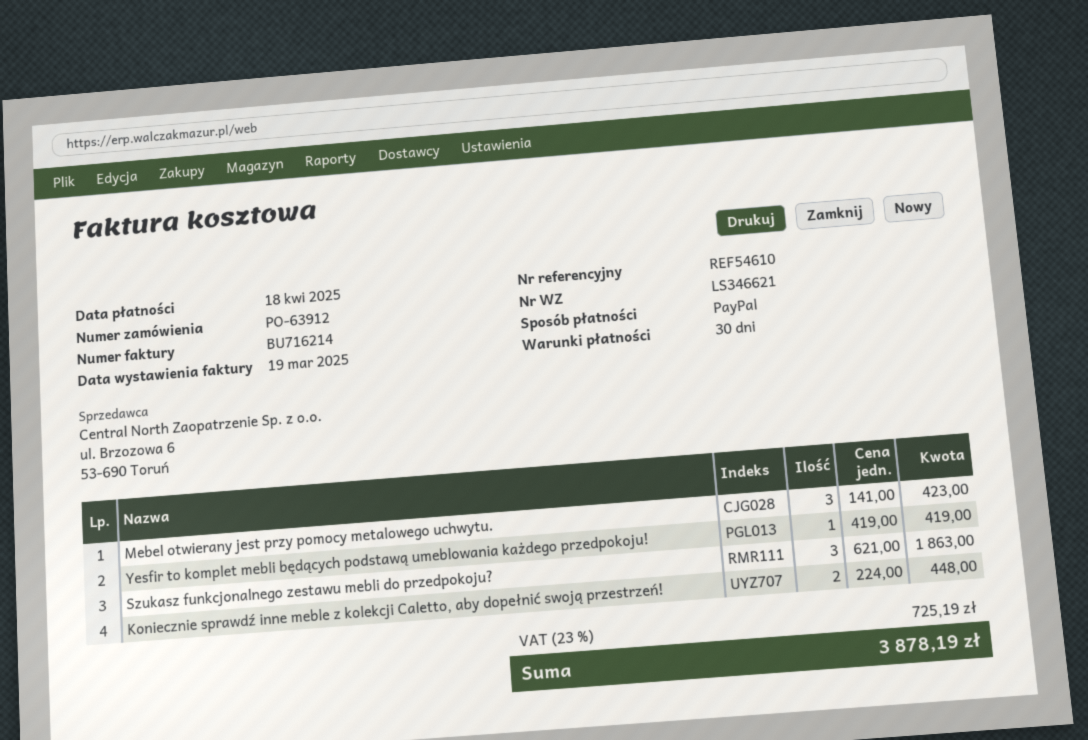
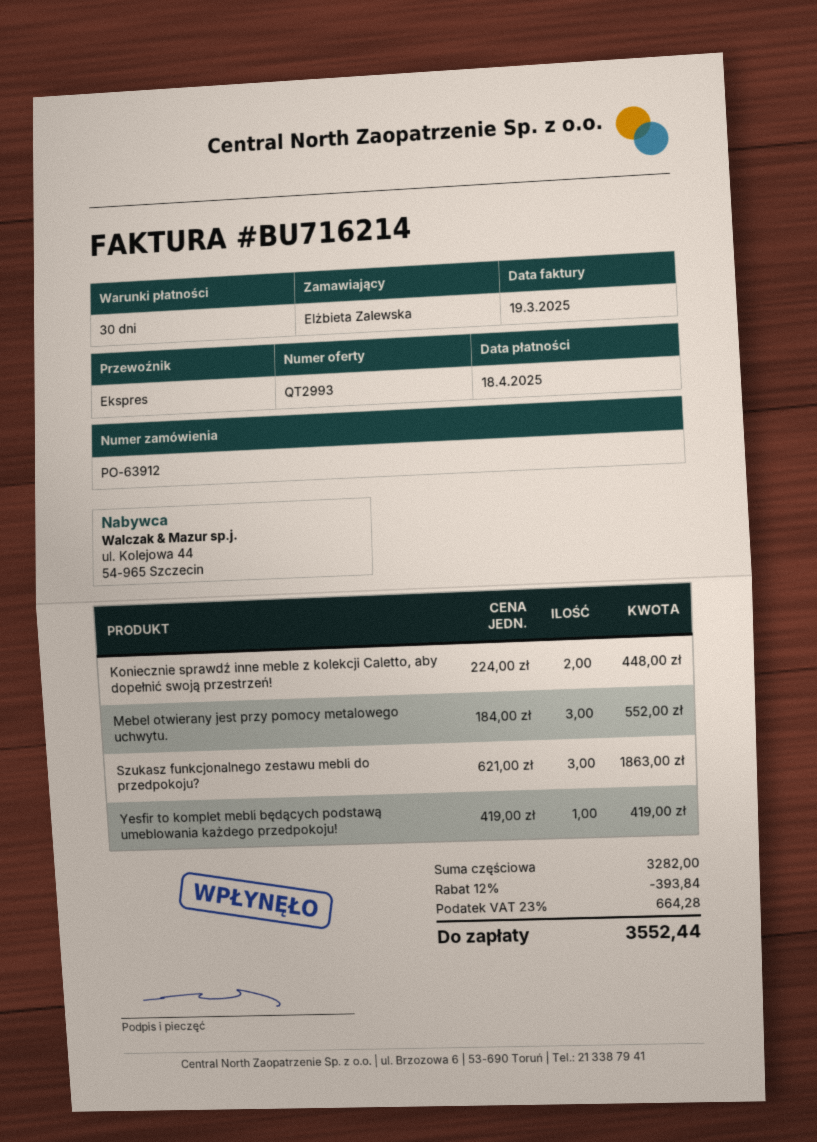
Mebel otwierany jest przy pomocy metalowego uchwytu.: 3 x 141.00 = 423.00 -> 3 x 184.00 = 552.00
discount: none -> 12% = 393.84
tax: 23% = 725.19 -> 23% = 664.28
total: 3878.19 -> 3552.44

